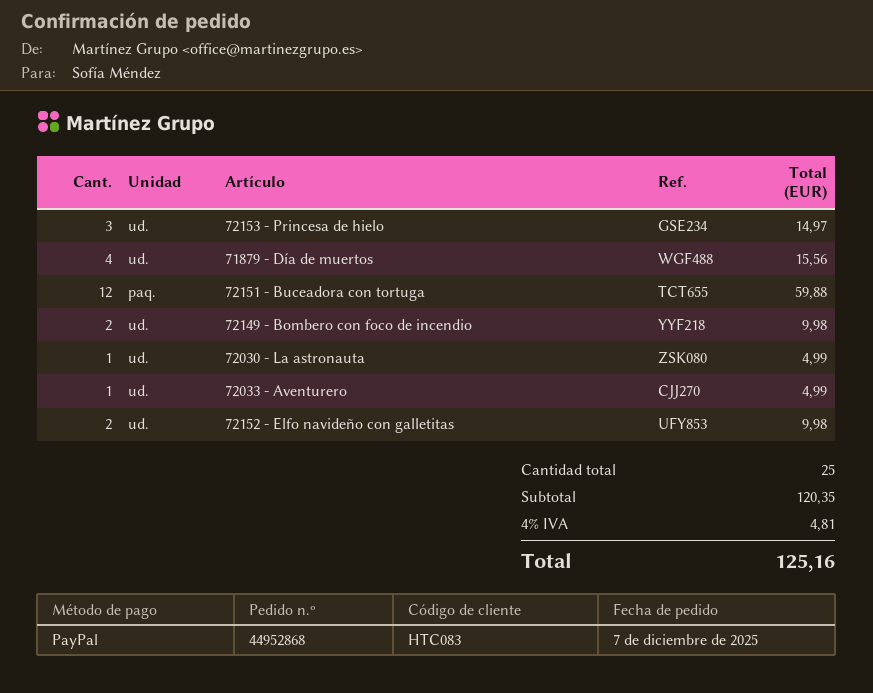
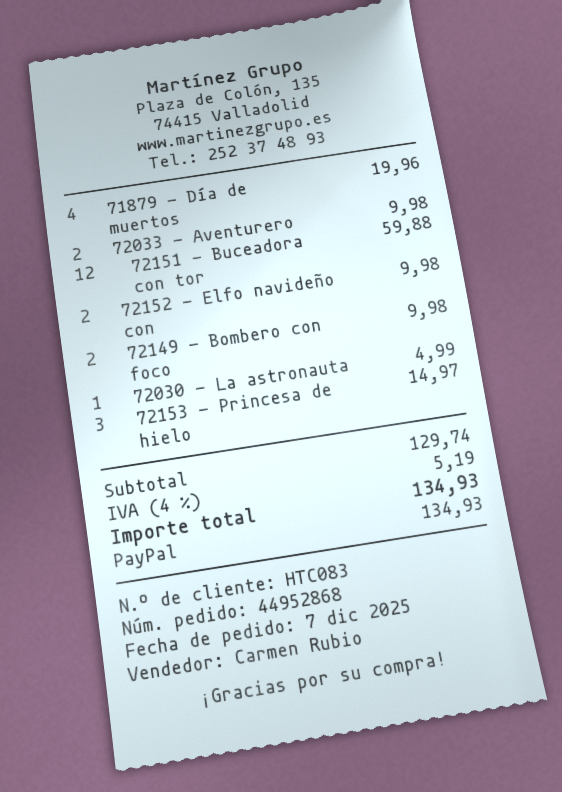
71879 - Día de muertos: 4 for 15.56 -> 4 for 19.96
72033 - Aventurero: 1 for 4.99 -> 2 for 9.98
subtotal: 120.35 -> 129.74
tax: 4% = 4.81 -> 4% = 5.19
total: 125.16 -> 134.93

